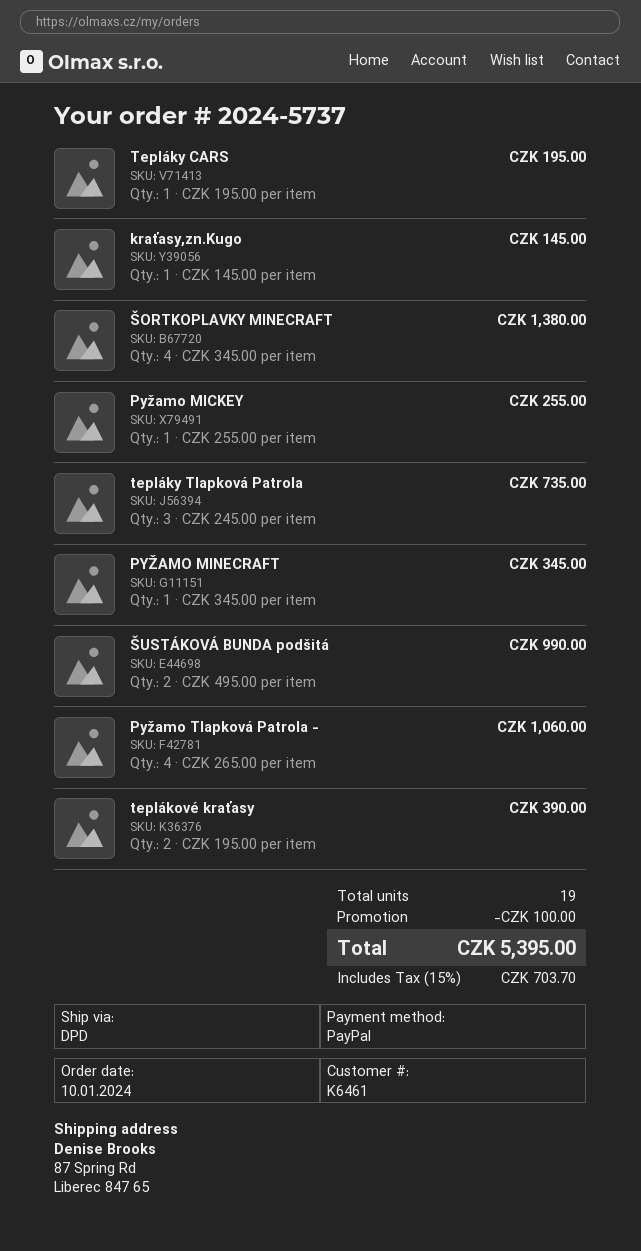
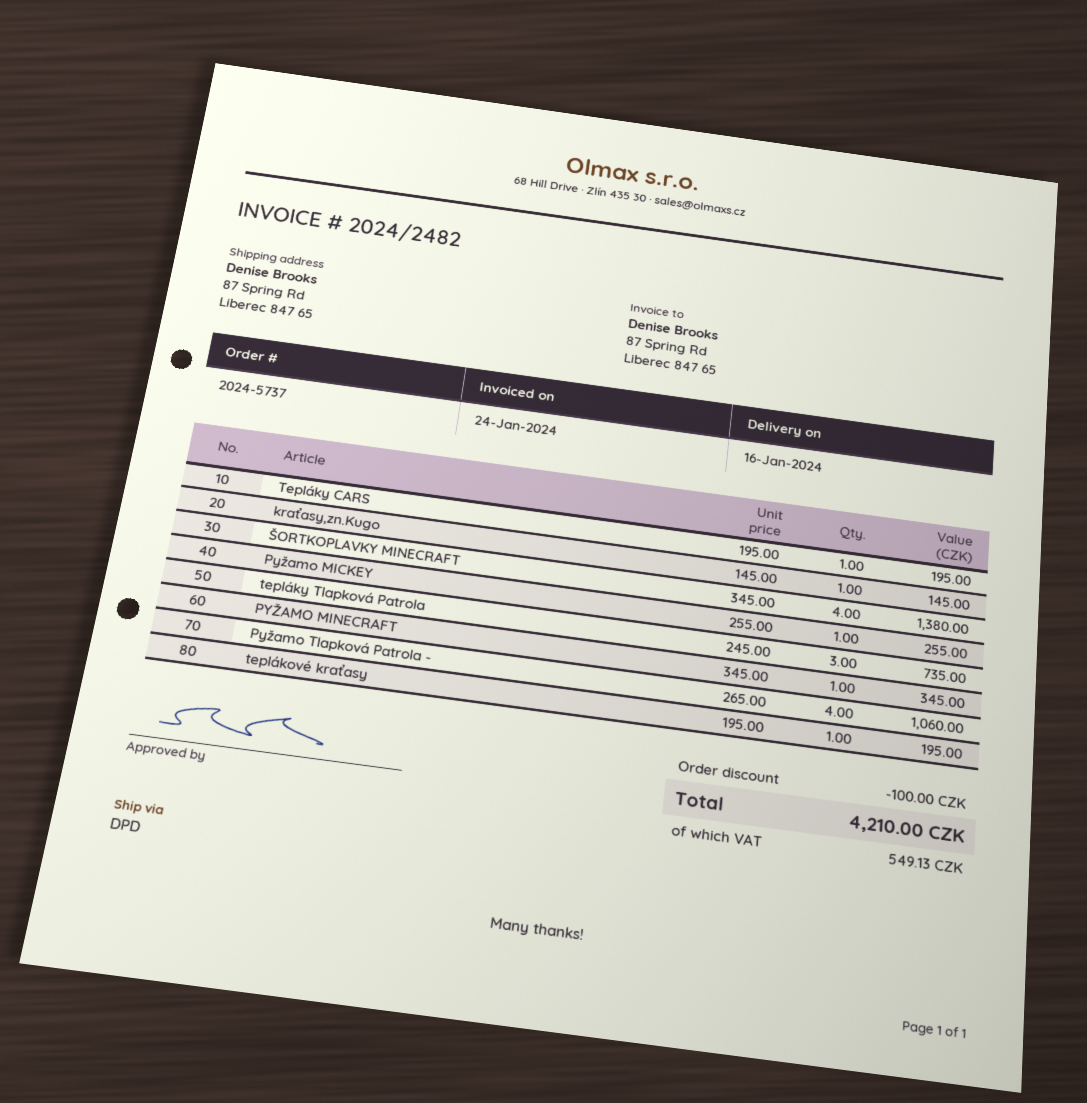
ŠUSTÁKOVÁ BUNDA podšitá: 2 x 495.00 = 990.00 -> none
teplákové kraťasy: 2 x 195.00 = 390.00 -> 1 x 195.00 = 195.00
tax: 703.70 -> 549.13
total: 5395.00 -> 4210.00

